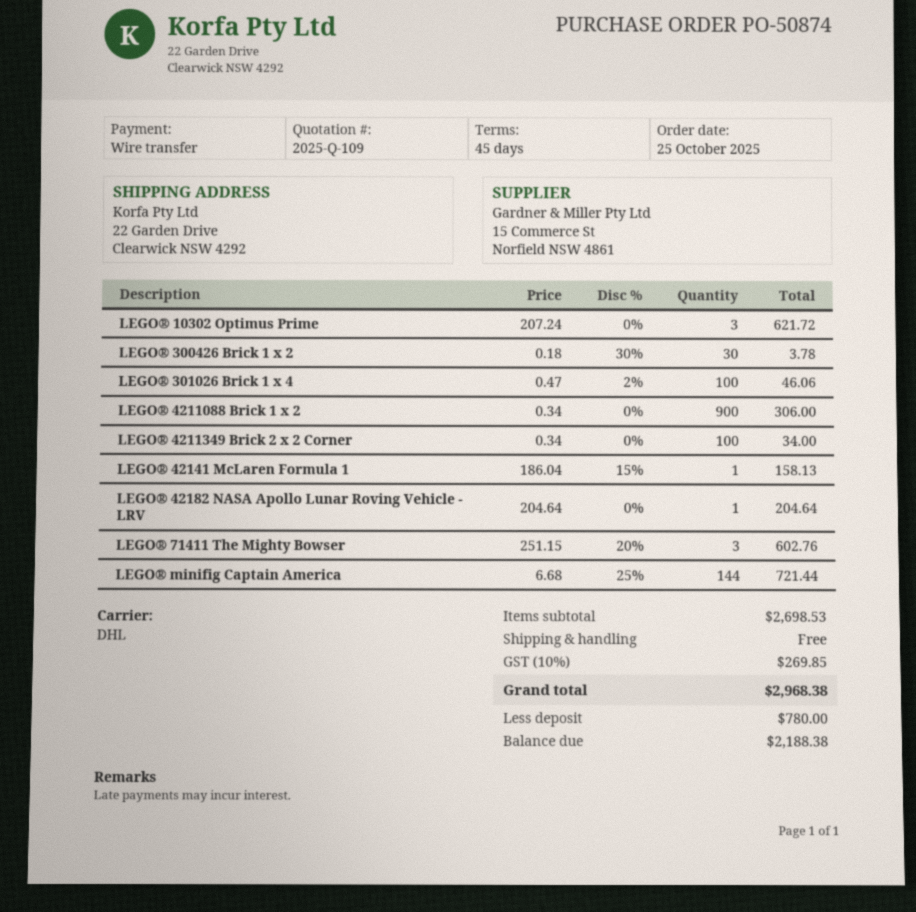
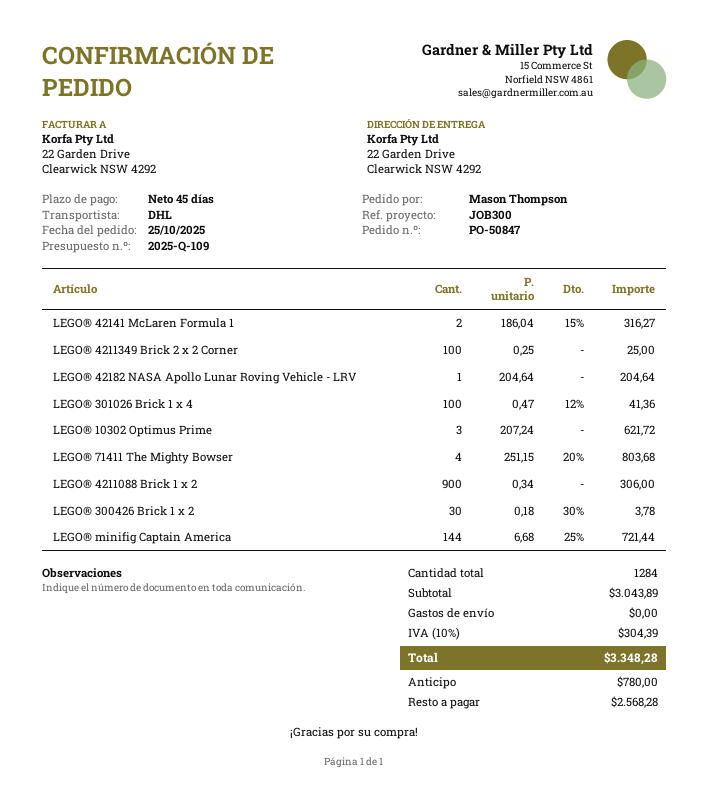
order number: PO-50874 -> PO-50847
LEGO® 301026 Brick 1 x 4: 100 x 0.47 - 2% = 46.06 -> 100 x 0.47 - 12% = 41.36
LEGO® 4211349 Brick 2 x 2 Corner: 100 x 0.34 = 34.00 -> 100 x 0.25 = 25.00
LEGO® 42141 McLaren Formula 1: 1 x 186.04 - 15% = 158.13 -> 2 x 186.04 - 15% = 316.27
LEGO® 71411 The Mighty Bowser: 3 x 251.15 - 20% = 602.76 -> 4 x 251.15 - 20% = 803.68
subtotal: 2698.53 -> 3043.89
tax: 10% = 269.85 -> 10% = 304.39
total: 2968.38 -> 3348.28
balance: 2188.38 -> 2568.28

